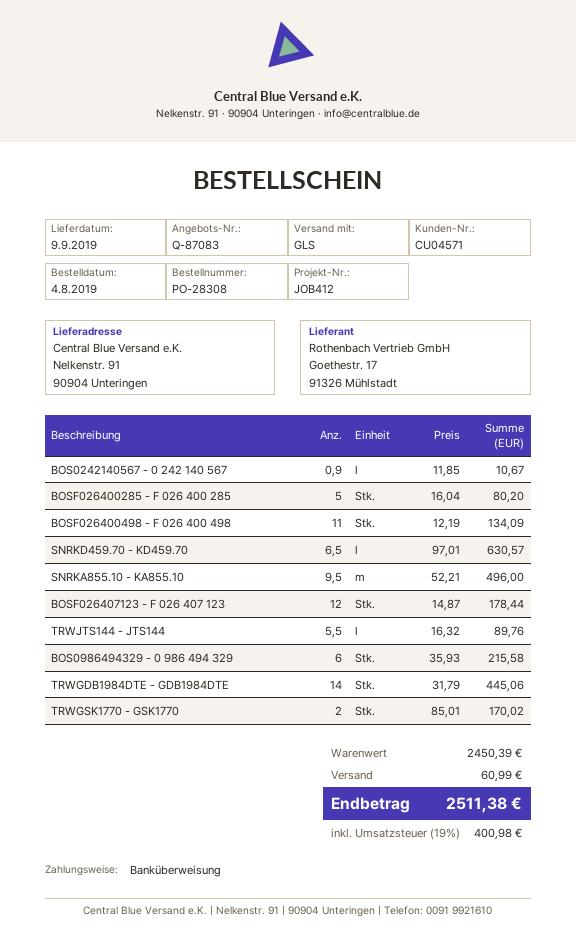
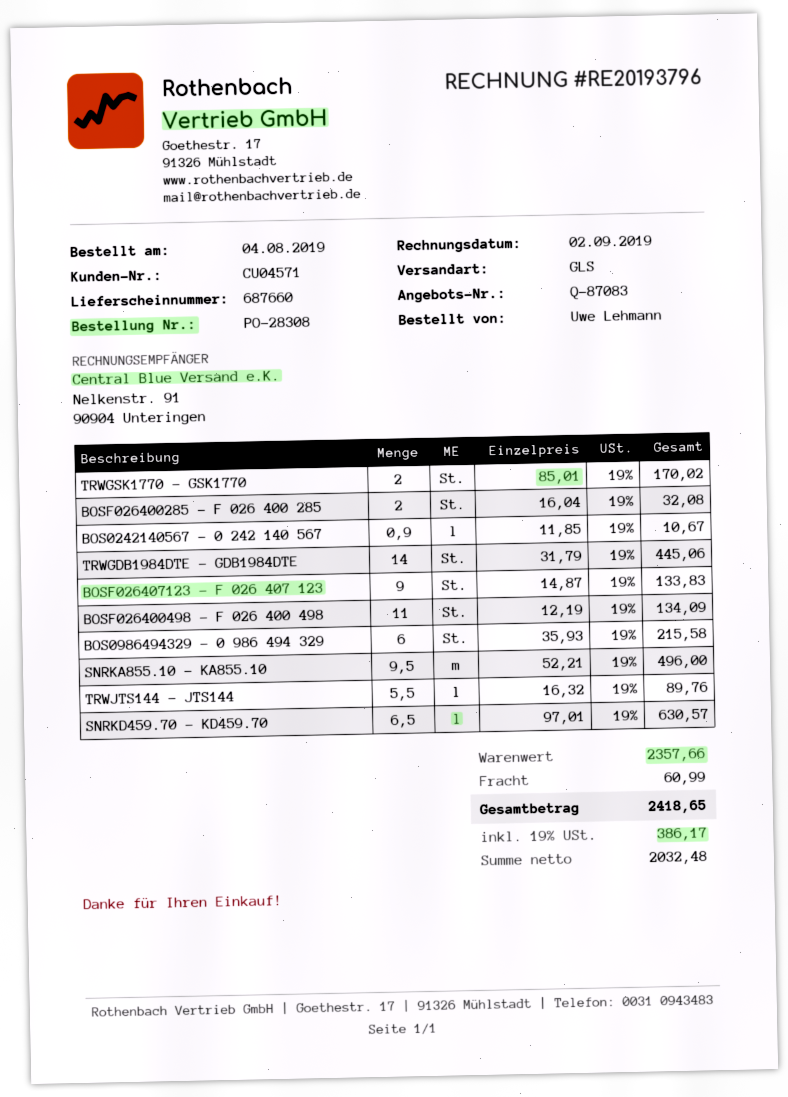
BOSF026400285 - F 026 400 285: 5 x 16.04 = 80.20 -> 2 x 16.04 = 32.08
BOSF026407123 - F 026 407 123: 12 x 14.87 = 178.44 -> 9 x 14.87 = 133.83
subtotal: 2450.39 -> 2357.66
tax: 19% = 400.98 -> 19% = 386.17
total: 2511.38 -> 2418.65

